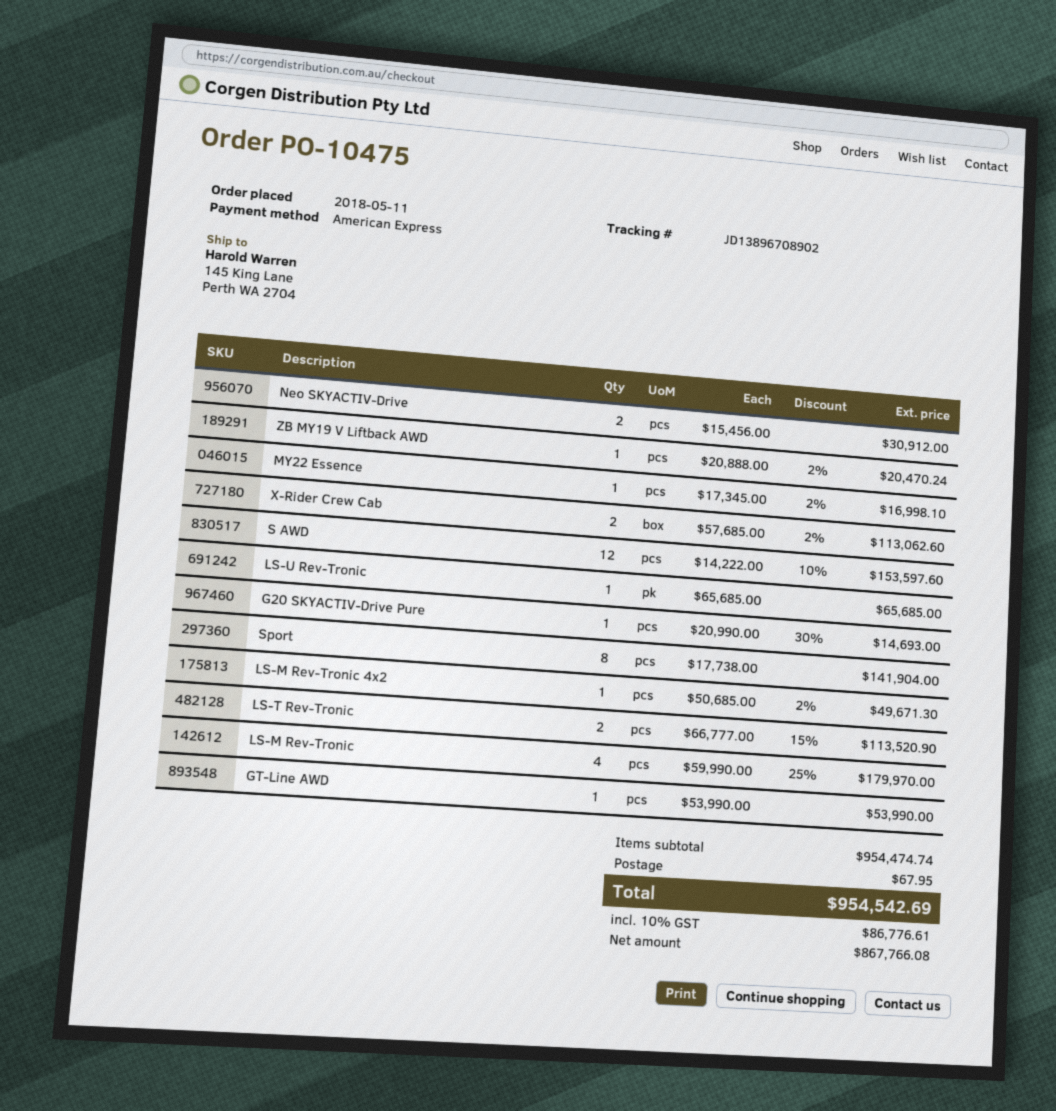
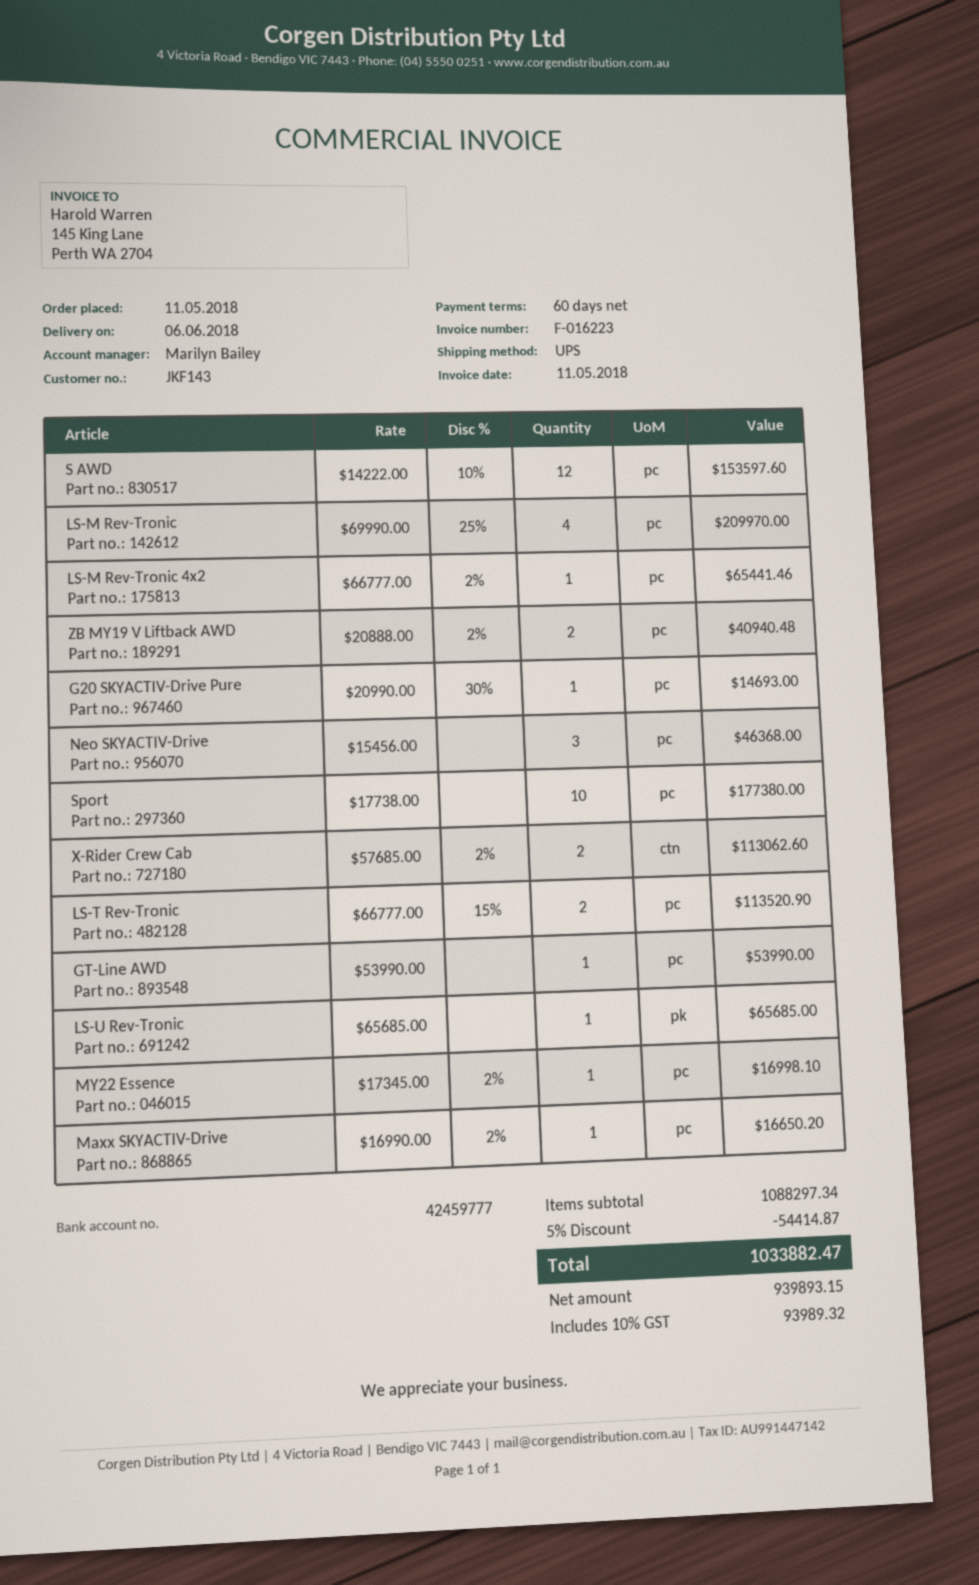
Neo SKYACTIV-Drive: 2 x 15456.00 = 30912.00 -> 3 x 15456.00 = 46368.00
ZB MY19 V Liftback AWD: 1 x 20888.00 - 2% = 20470.24 -> 2 x 20888.00 - 2% = 40940.48
Sport: 8 x 17738.00 = 141904.00 -> 10 x 17738.00 = 177380.00
LS-M Rev-Tronic 4x2: 1 x 50685.00 - 2% = 49671.30 -> 1 x 66777.00 - 2% = 65441.46
LS-M Rev-Tronic: 4 x 59990.00 - 25% = 179970.00 -> 4 x 69990.00 - 25% = 209970.00
Maxx SKYACTIV-Drive: none -> 1 x 16990.00 - 2% = 16650.20
subtotal: 954474.74 -> 1088297.34
discount: none -> 5% = 54414.87
shipping: 67.95 -> none
net: 867766.08 -> 939893.15
tax: 10% = 86776.61 -> 10% = 93989.32
total: 954542.69 -> 1033882.47

